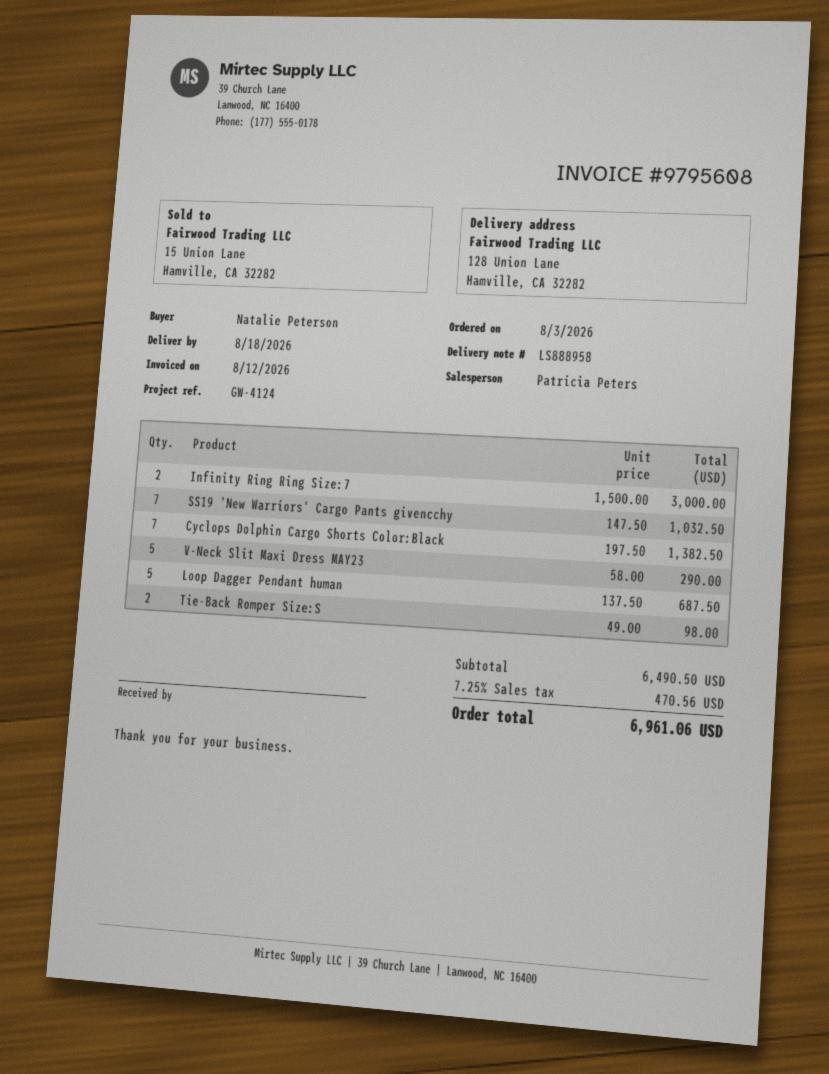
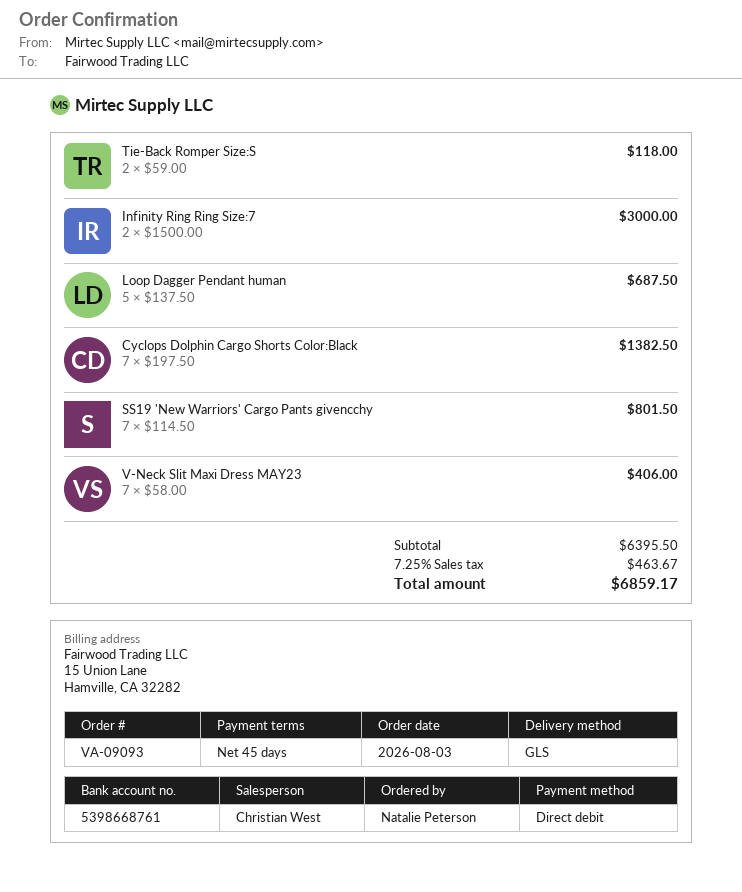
sales rep: Patricia Peters -> Christian West
SS19 'New Warriors' Cargo Pants givencchy: 7 x 147.50 = 1032.50 -> 7 x 114.50 = 801.50
V-Neck Slit Maxi Dress MAY23: 5 x 58.00 = 290.00 -> 7 x 58.00 = 406.00
Tie-Back Romper Size:S: 2 x 49.00 = 98.00 -> 2 x 59.00 = 118.00
subtotal: 6490.50 -> 6395.50
tax: 7.25% = 470.56 -> 7.25% = 463.67
total: 6961.06 -> 6859.17

